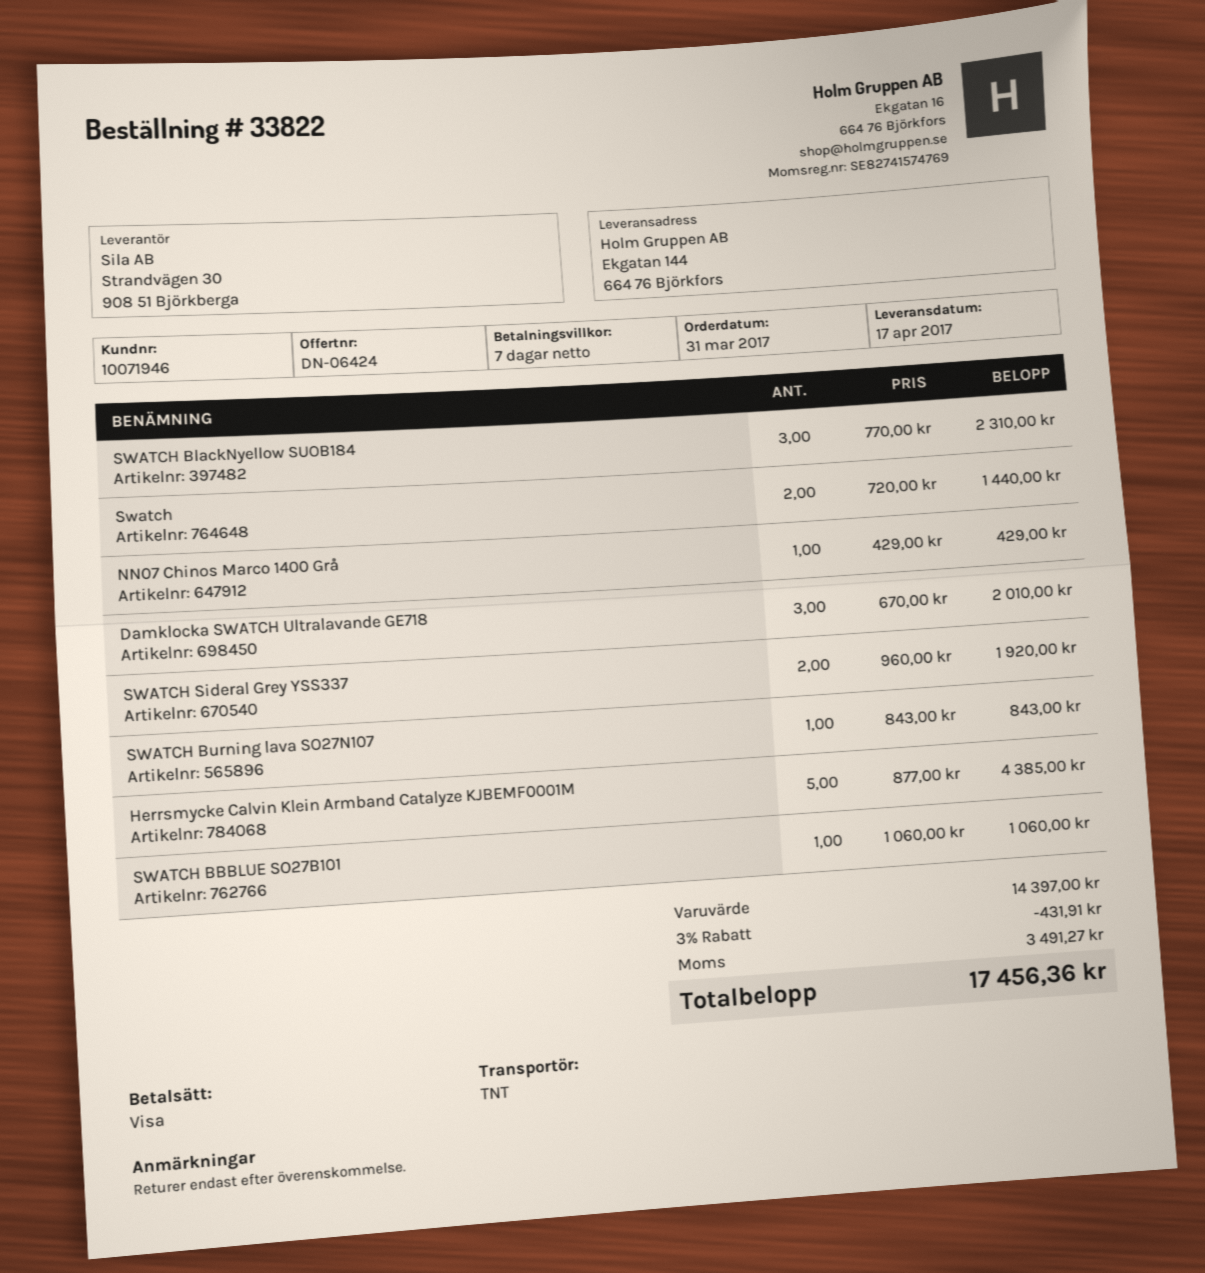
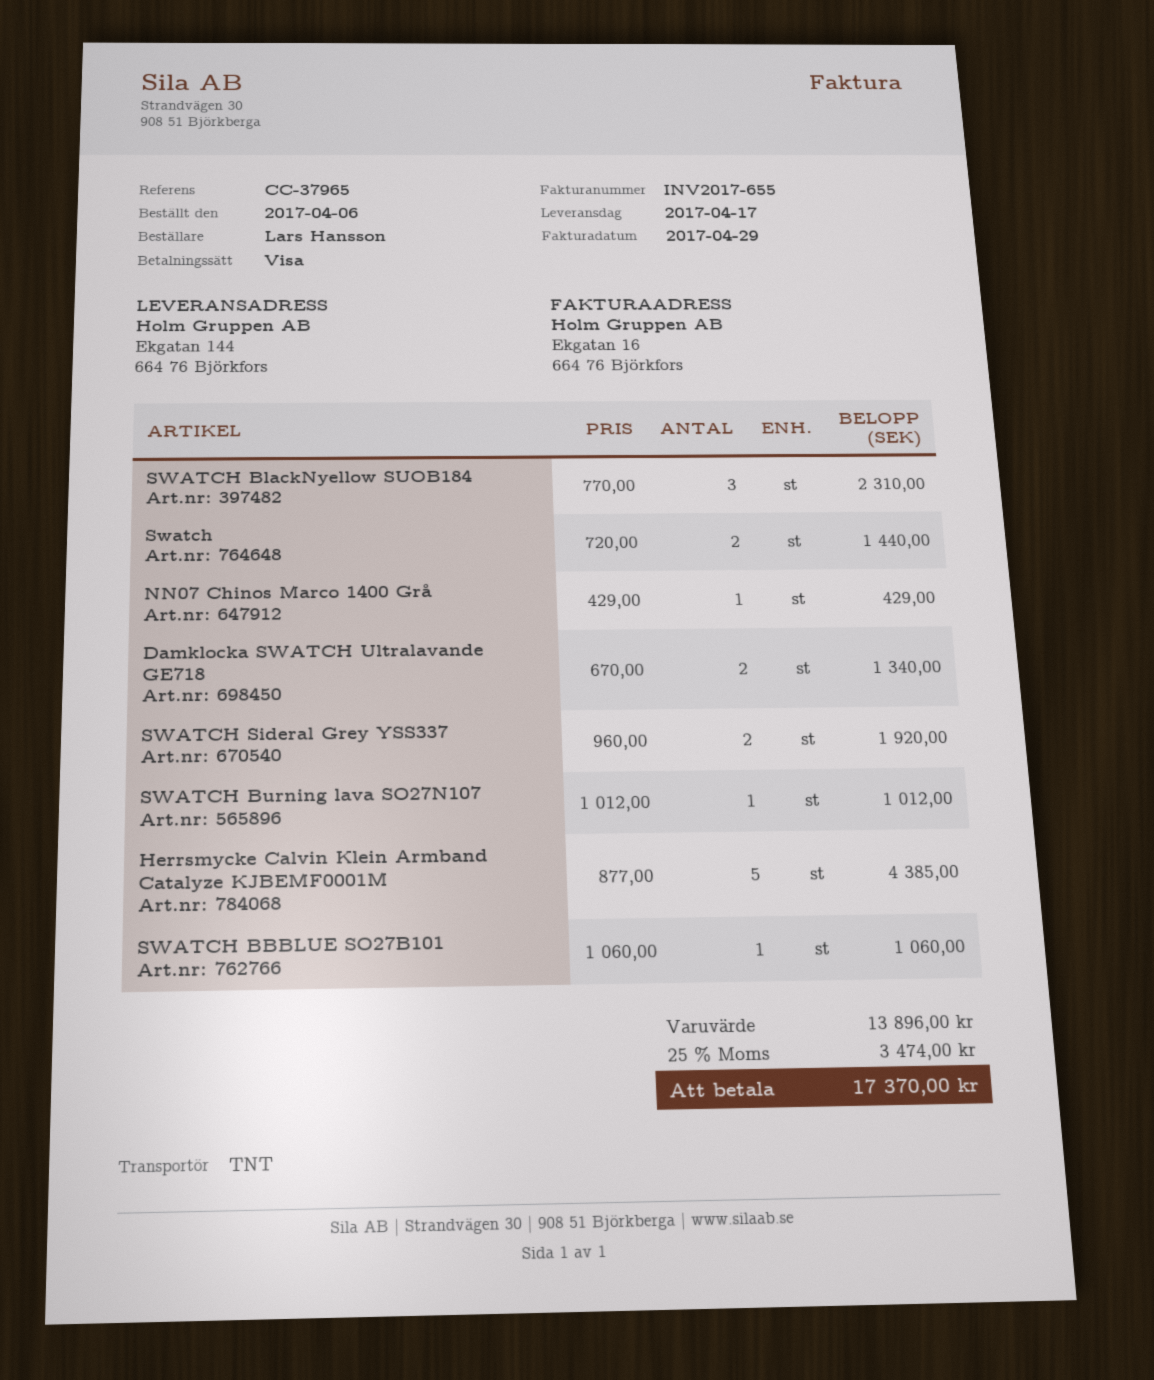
order date: 2017-03-31 -> 2017-04-06
Damklocka SWATCH Ultralavande GE718: 3 x 670.00 = 2010.00 -> 2 x 670.00 = 1340.00
SWATCH Burning lava SO27N107: 1 x 843.00 = 843.00 -> 1 x 1012.00 = 1012.00
subtotal: 14397.00 -> 13896.00
discount: 3% = 431.91 -> none
tax: 3491.27 -> 3474.00
total: 17456.36 -> 17370.00

